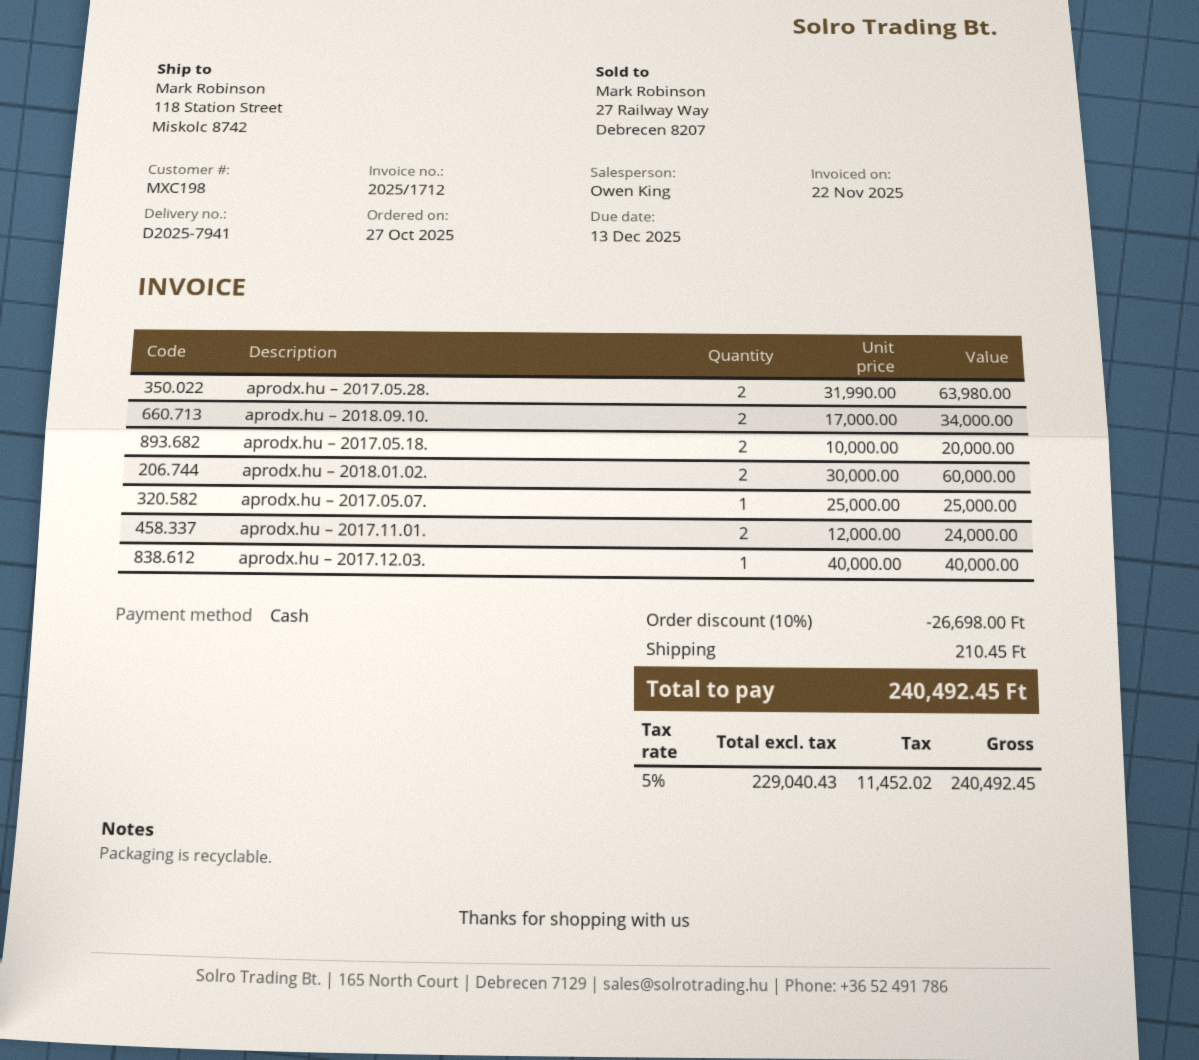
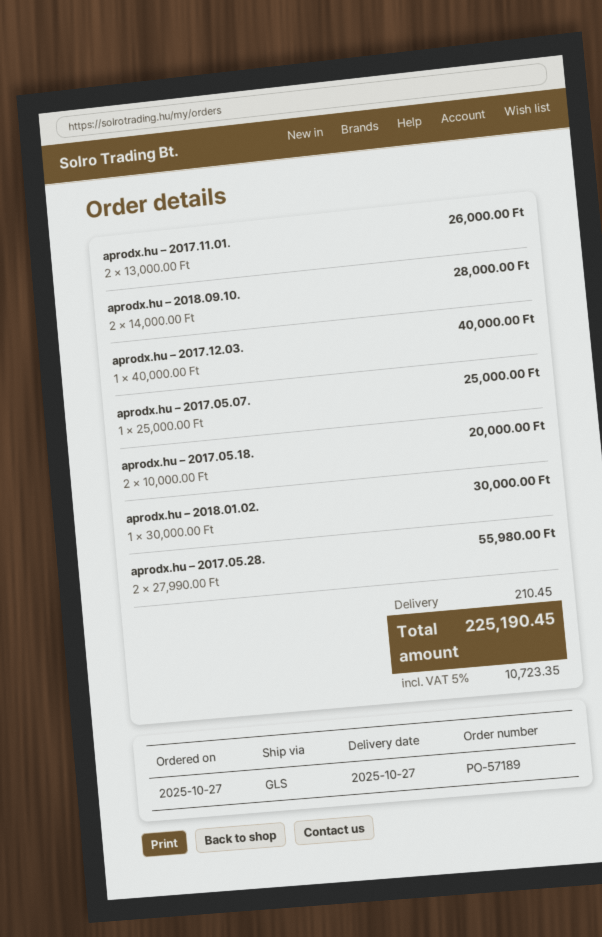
aprodx.hu – 2017.05.28.: 2 x 31990.00 = 63980.00 -> 2 x 27990.00 = 55980.00
aprodx.hu – 2018.09.10.: 2 x 17000.00 = 34000.00 -> 2 x 14000.00 = 28000.00
aprodx.hu – 2018.01.02.: 2 x 30000.00 = 60000.00 -> 1 x 30000.00 = 30000.00
aprodx.hu – 2017.11.01.: 2 x 12000.00 = 24000.00 -> 2 x 13000.00 = 26000.00
discount: 10% = 26698.00 -> none
tax: 5% = 11452.02 -> 5% = 10723.35
total: 240492.45 -> 225190.45

